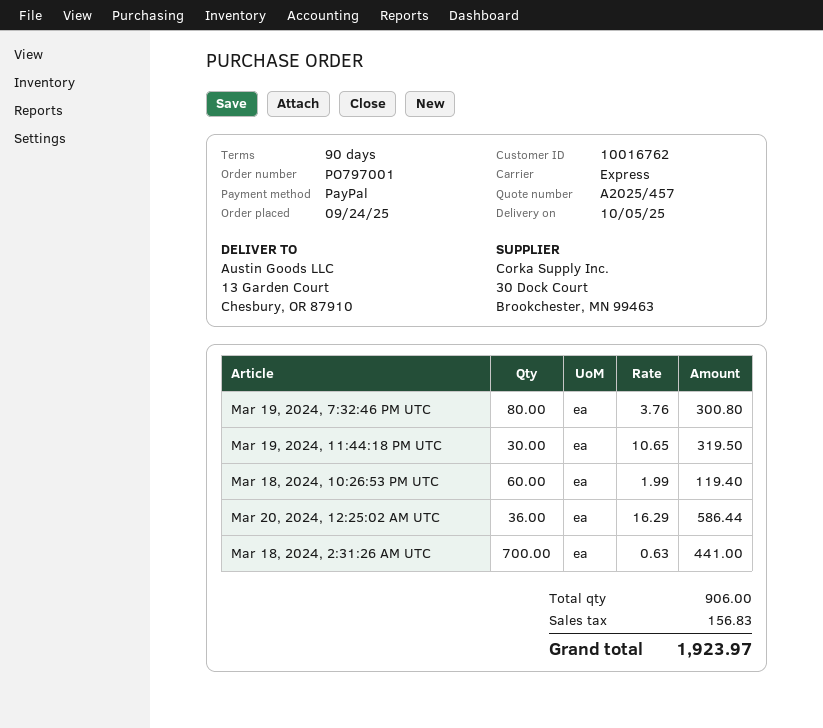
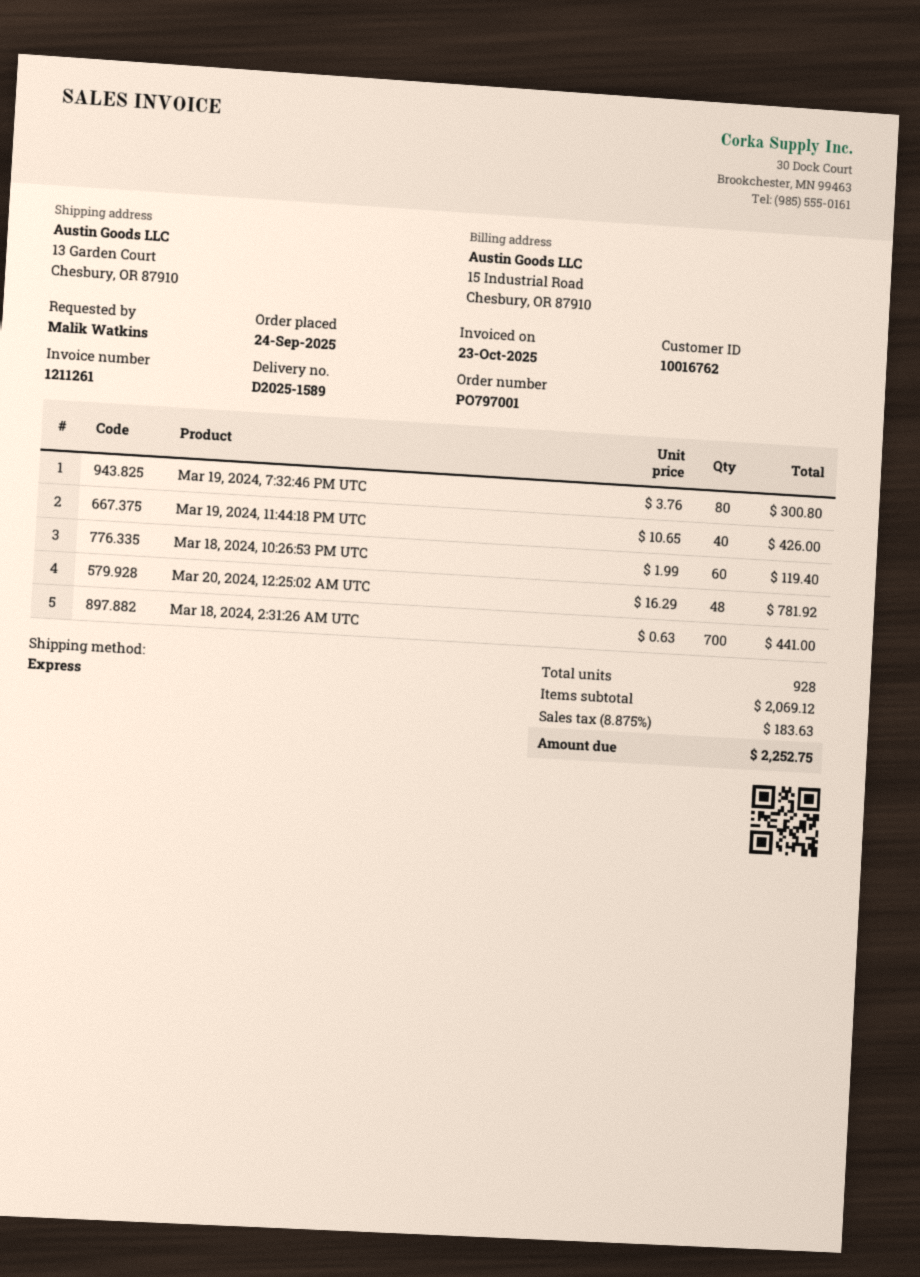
Mar 19, 2024, 11:44:18 PM UTC: 30 x 10.65 = 319.50 -> 40 x 10.65 = 426.00
Mar 20, 2024, 12:25:02 AM UTC: 36 x 16.29 = 586.44 -> 48 x 16.29 = 781.92
total quantity: 906 -> 928
tax: 156.83 -> 183.63
total: 1923.97 -> 2252.75

